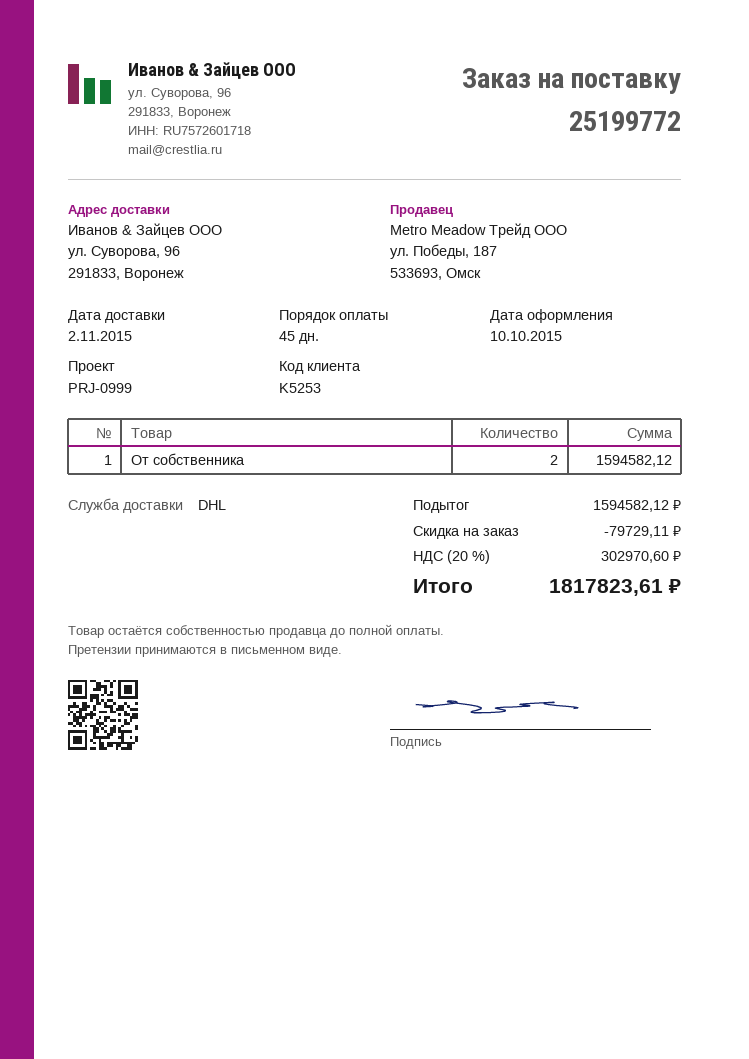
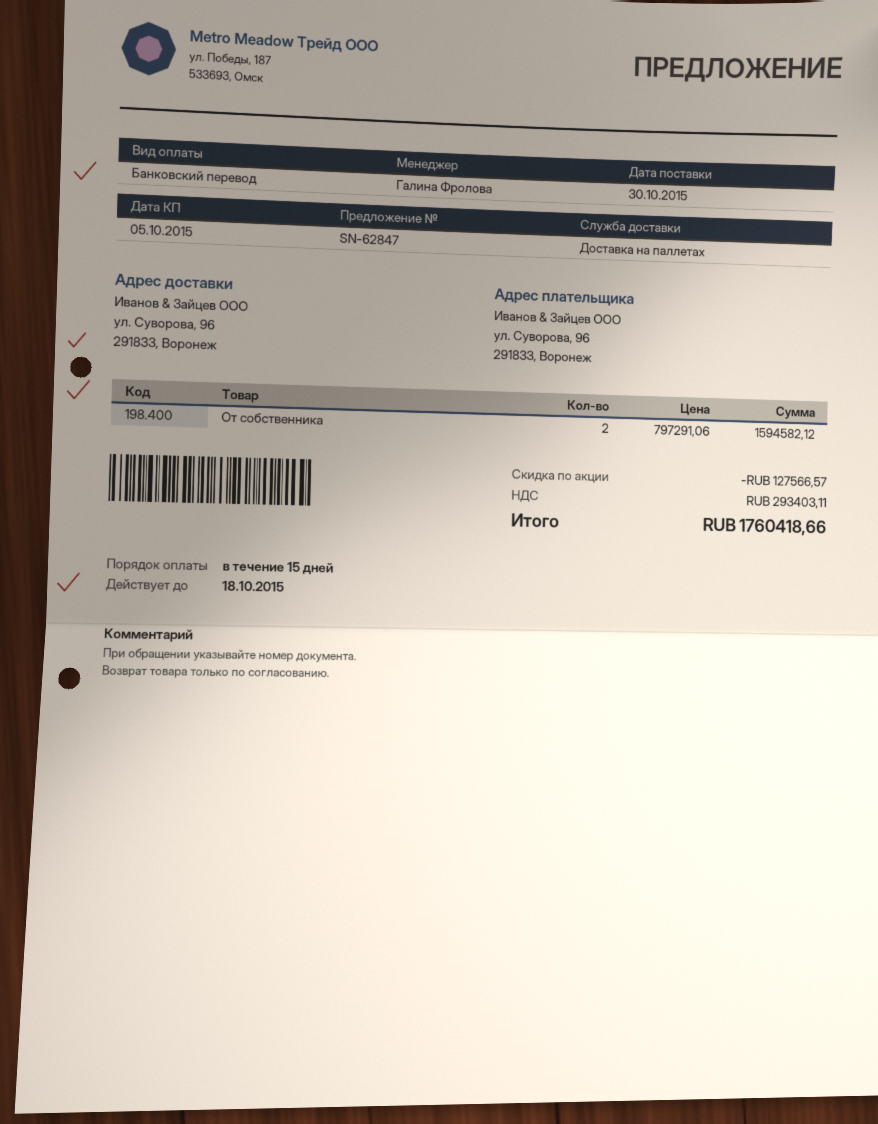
delivery date: 2015-11-02 -> 2015-10-30
payment terms: 45 days -> 15 days
shipping method: DHL -> pallet freight
discount: 79729.11 -> 127566.57
tax: 302970.60 -> 293403.11
total: 1817823.61 -> 1760418.66

